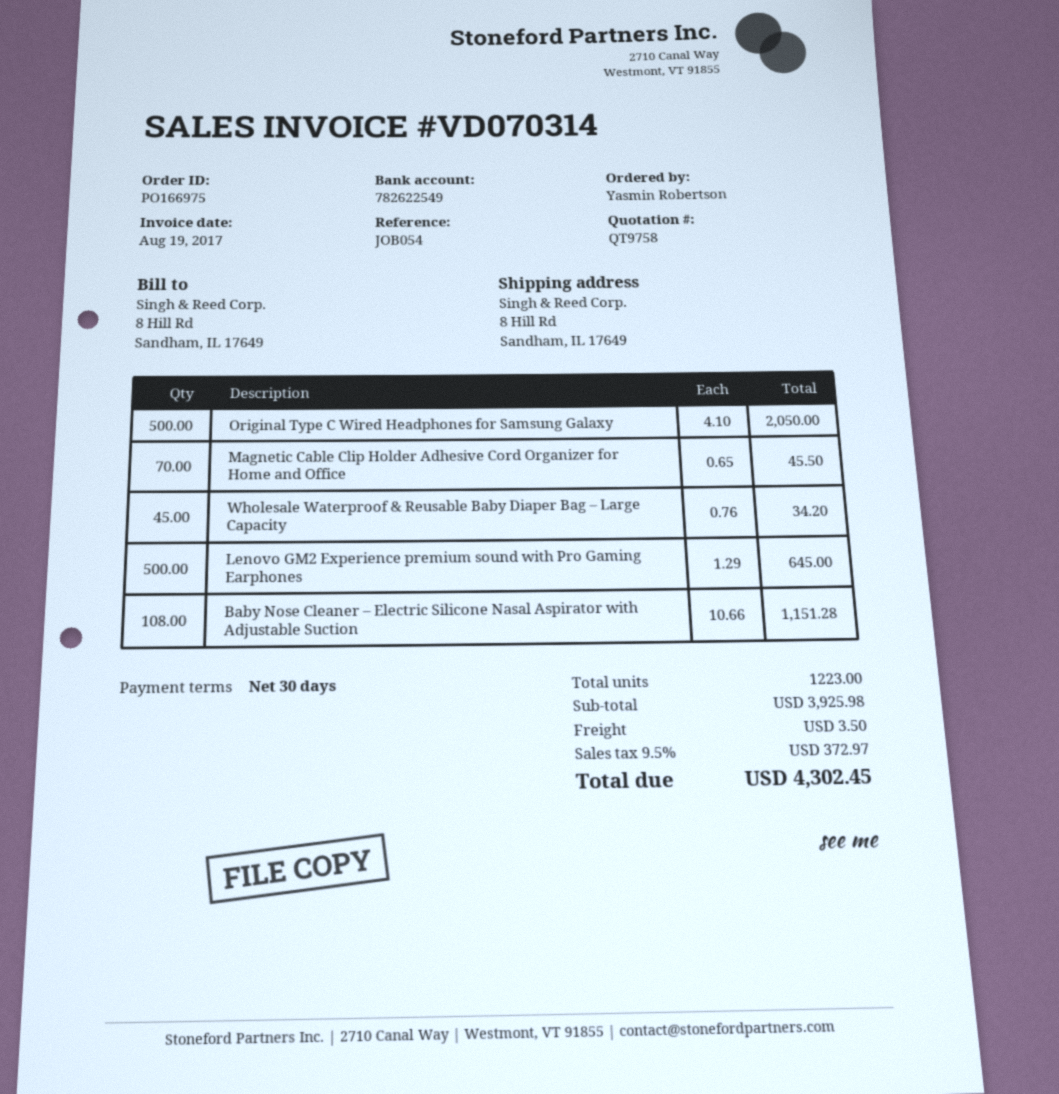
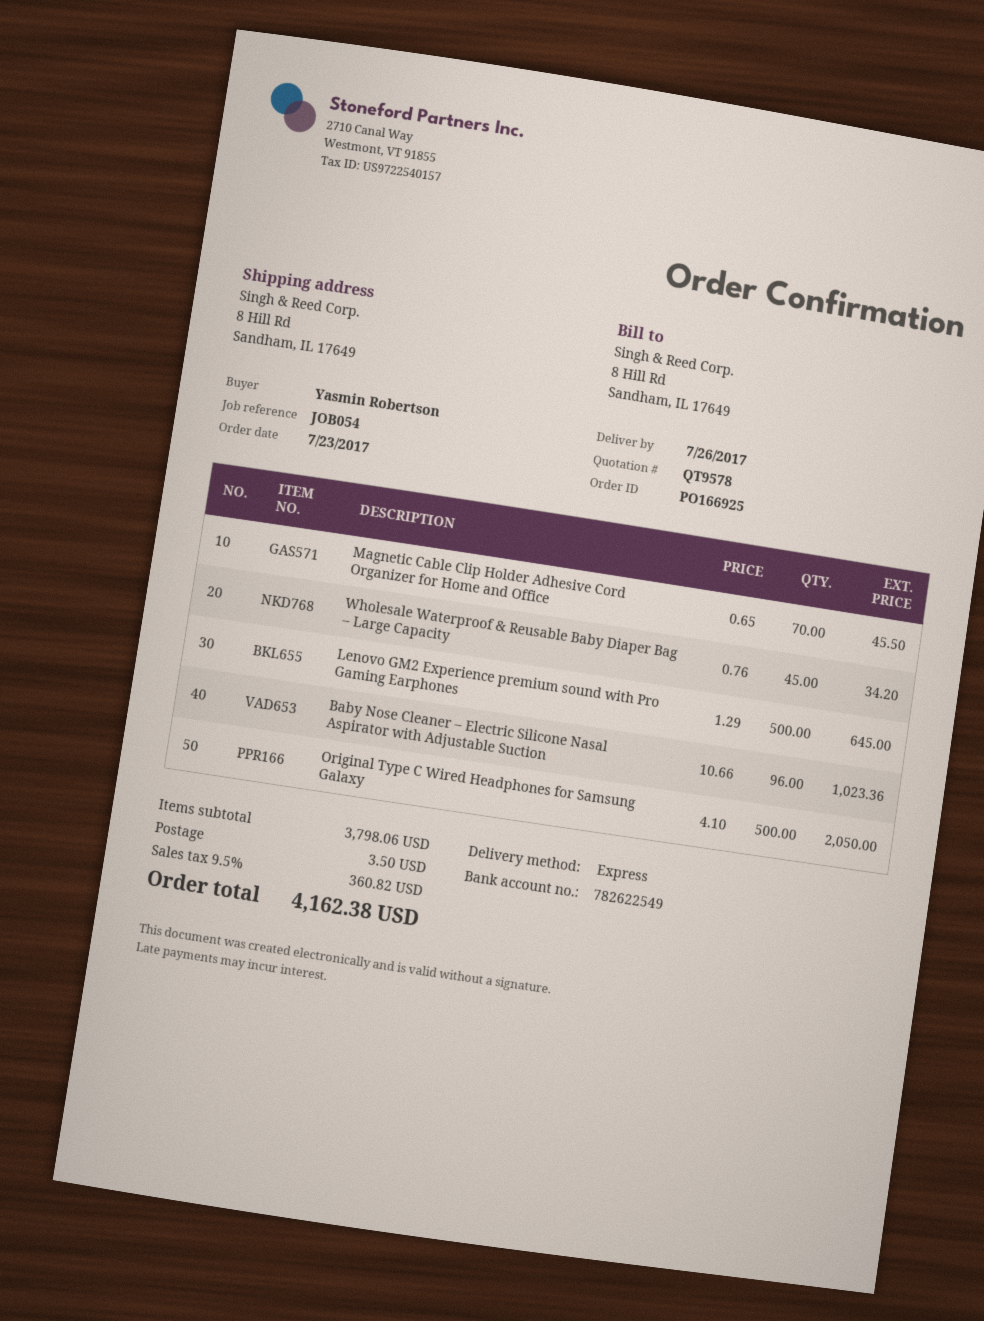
quote number: QT9758 -> QT9578
order number: PO166975 -> PO166925
Baby Nose Cleaner – Electric Silicone Nasal Aspirator with Adjustable Suction: 108 x 10.66 = 1151.28 -> 96 x 10.66 = 1023.36
subtotal: 3925.98 -> 3798.06
tax: 9.5% = 372.97 -> 9.5% = 360.82
total: 4302.45 -> 4162.38

